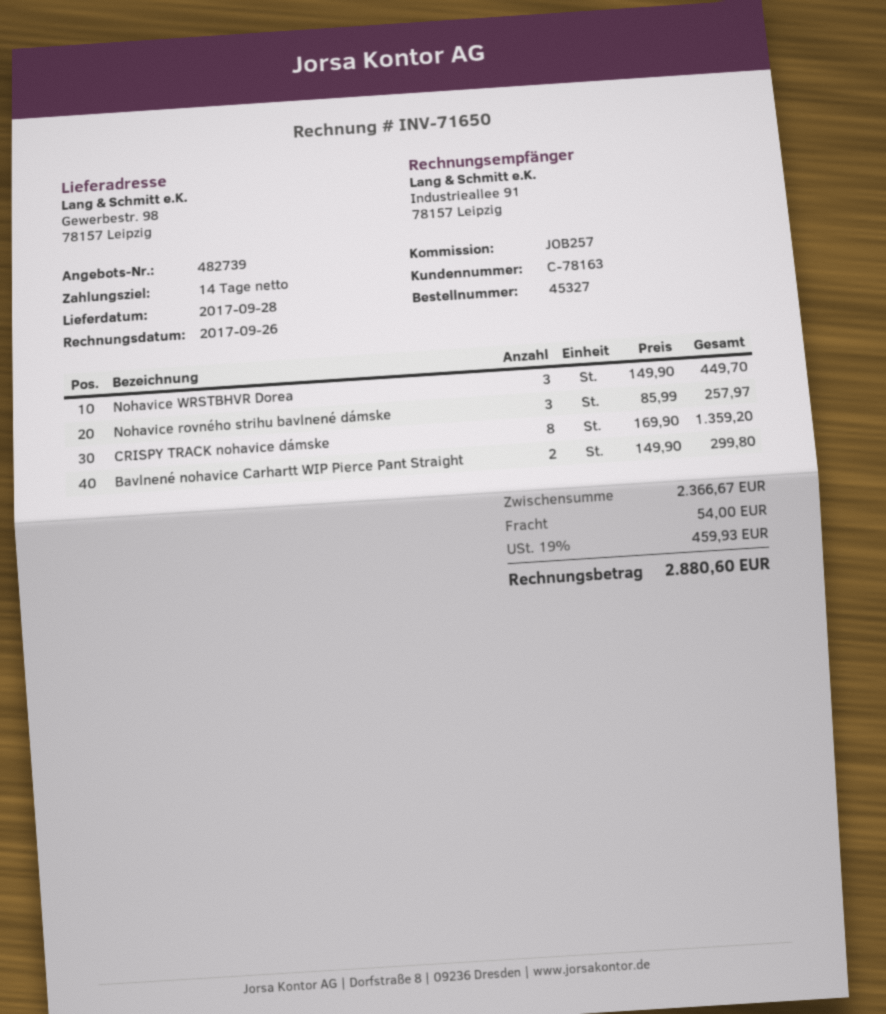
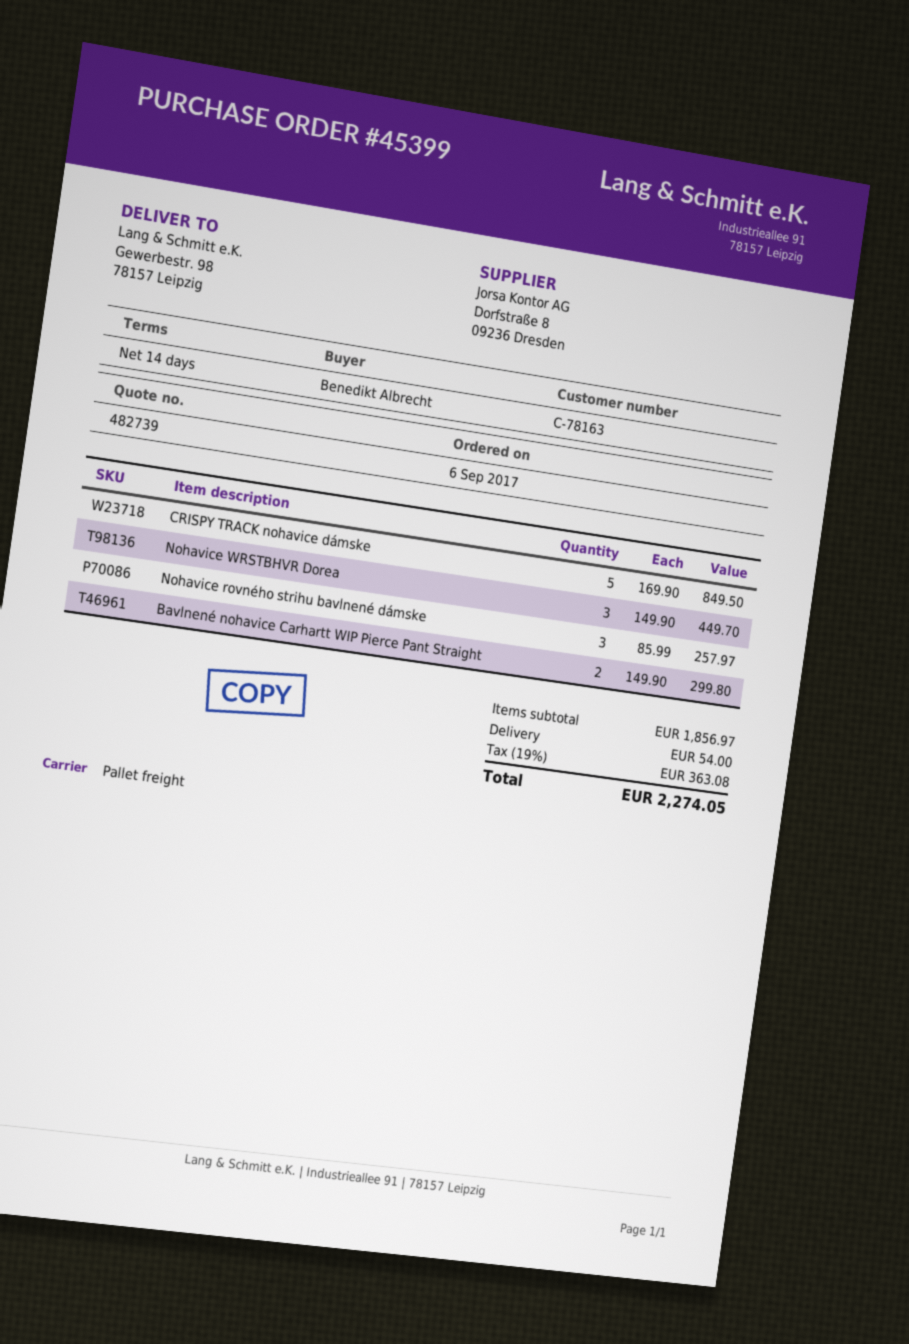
order number: 45327 -> 45399
CRISPY TRACK nohavice dámske: 8 x 169.90 = 1359.20 -> 5 x 169.90 = 849.50
subtotal: 2366.67 -> 1856.97
tax: 19% = 459.93 -> 19% = 363.08
total: 2880.60 -> 2274.05

